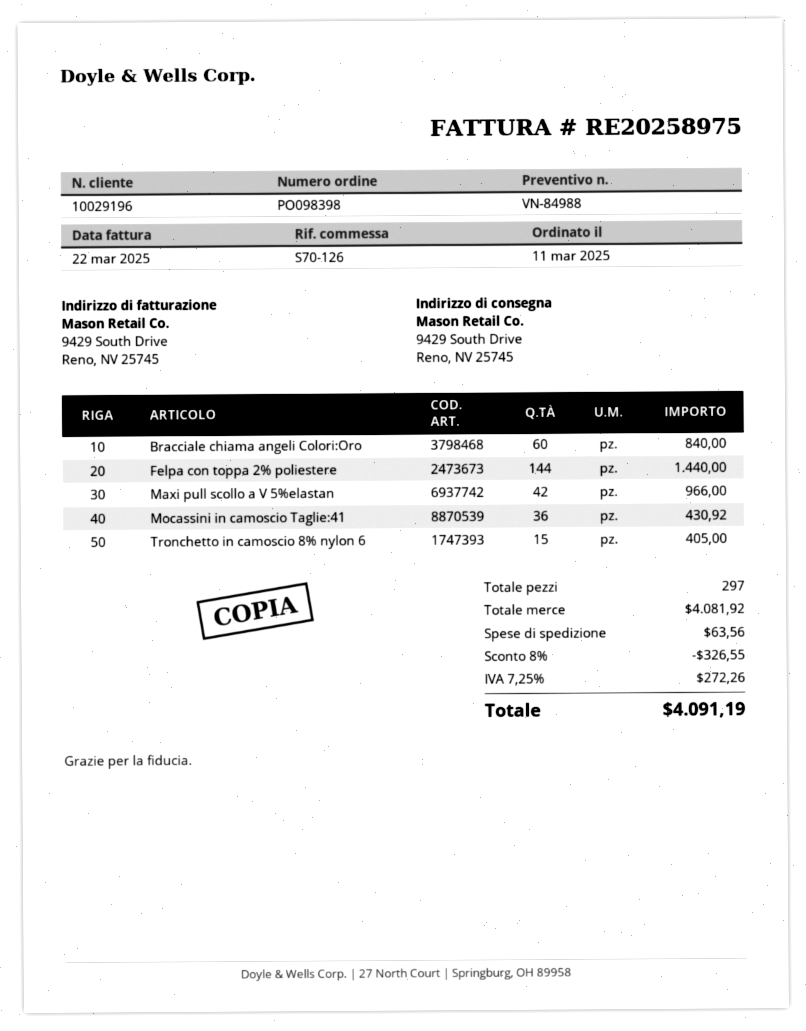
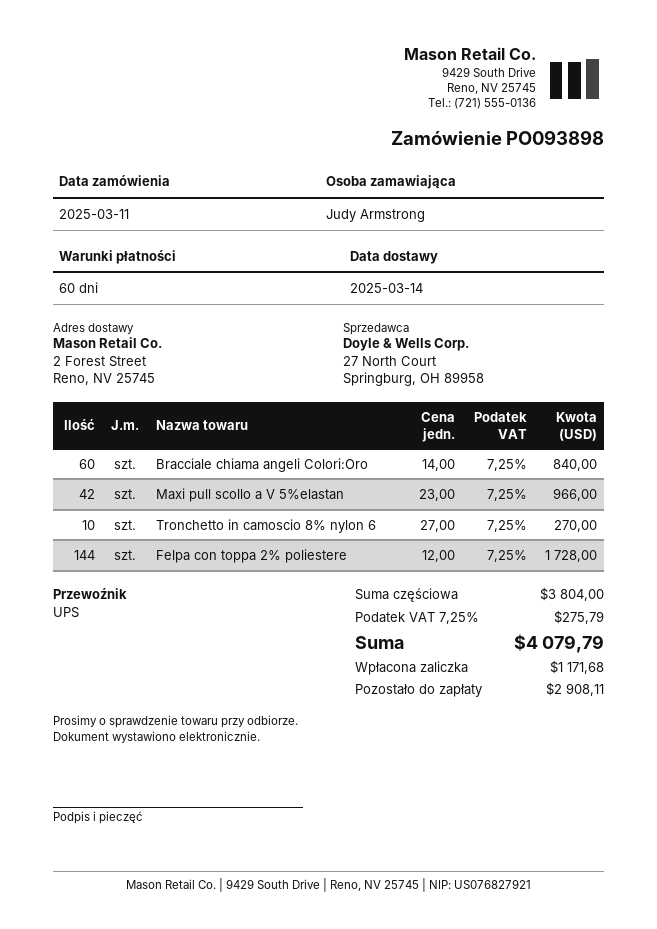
order number: PO098398 -> PO093898
ship to: 9429 South Drive, Reno, NV 25745 -> 2 Forest Street, Reno, NV 25745
Felpa con toppa 2% poliestere: 144 for 1440.00 -> 144 for 1728.00
Mocassini in camoscio Taglie:41: 36 for 430.92 -> none
Tronchetto in camoscio 8% nylon 6: 15 for 405.00 -> 10 for 270.00
subtotal: 4081.92 -> 3804.00
discount: 8% = 326.55 -> none
shipping: 63.56 -> none
tax: 7.25% = 272.26 -> 7.25% = 275.79
total: 4091.19 -> 4079.79

